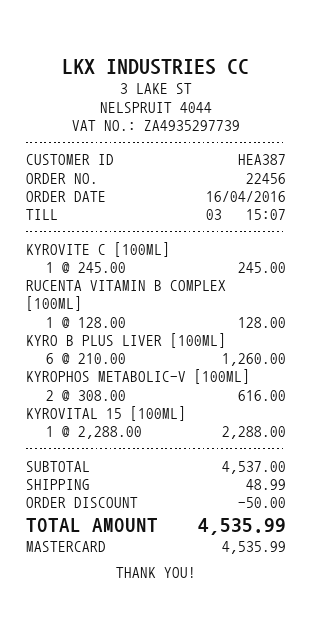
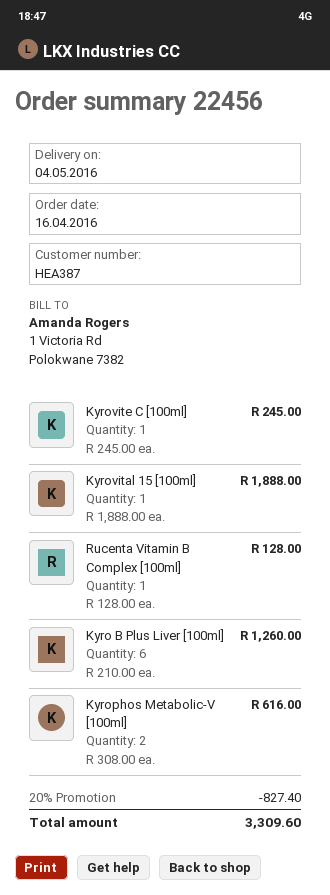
KYROVITAL 15 [100ML]: 1 x 2288.00 = 2288.00 -> 1 x 1888.00 = 1888.00
discount: 50.00 -> 827.40
shipping: 48.99 -> none
total: 4535.99 -> 3309.60

